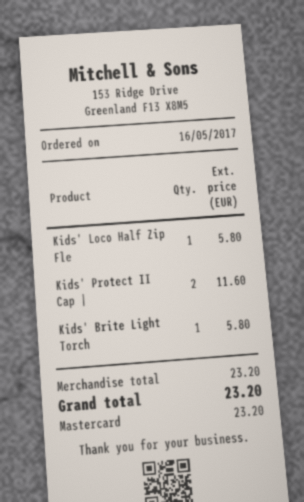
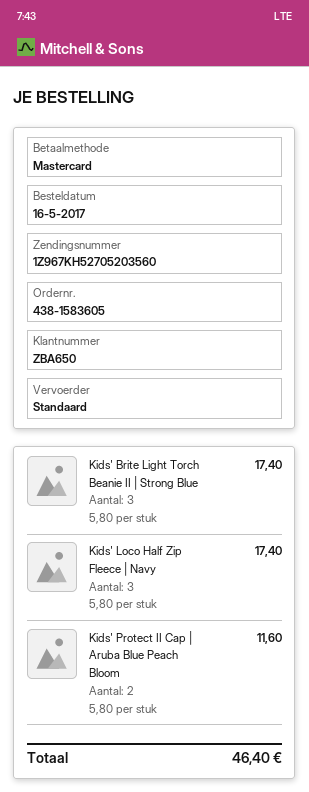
Kids' Loco Half Zip Fle: 1 for 5.80 -> 3 for 17.40
Kids' Brite Light Torch: 1 for 5.80 -> 3 for 17.40
total: 23.20 -> 46.40

